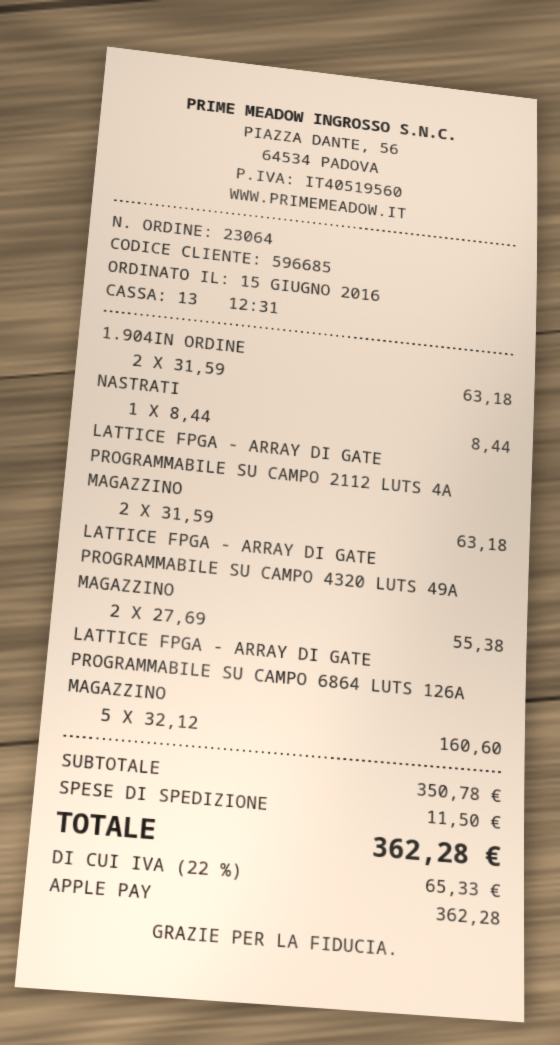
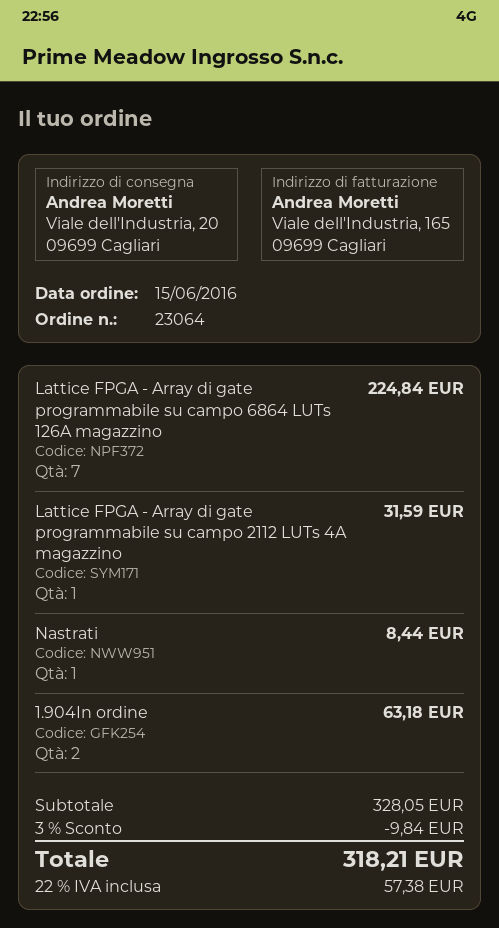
LATTICE FPGA - ARRAY DI GATE PROGRAMMABILE SU CAMPO 2112 LUTS 4A MAGAZZINO: 2 for 63.18 -> 1 for 31.59
LATTICE FPGA - ARRAY DI GATE PROGRAMMABILE SU CAMPO 4320 LUTS 49A MAGAZZINO: 2 for 55.38 -> none
LATTICE FPGA - ARRAY DI GATE PROGRAMMABILE SU CAMPO 6864 LUTS 126A MAGAZZINO: 5 for 160.60 -> 7 for 224.84
subtotal: 350.78 -> 328.05
discount: none -> 3% = 9.84
shipping: 11.50 -> none
tax: 22% = 65.33 -> 22% = 57.38
total: 362.28 -> 318.21

